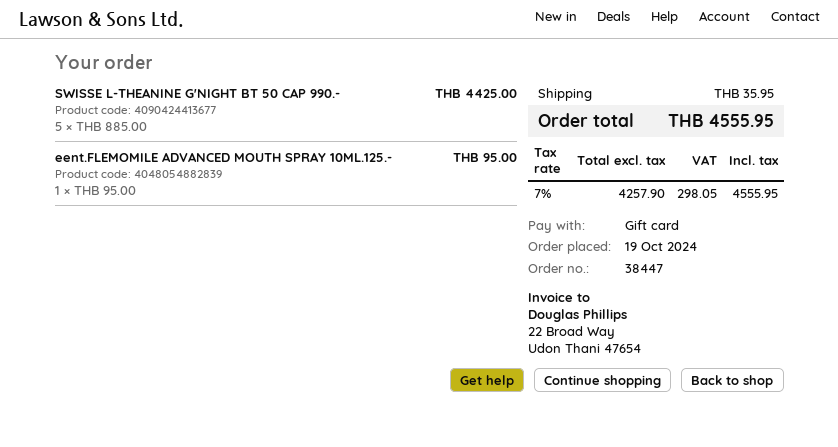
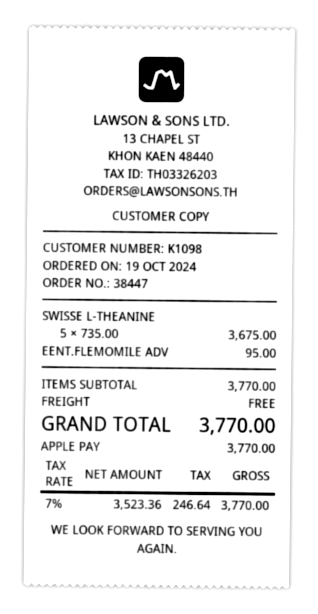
payment method: gift card -> Apple Pay
SWISSE L-THEANINE G'NIGHT BT 50 CAP 990.-: 5 x 885.00 = 4425.00 -> 5 x 735.00 = 3675.00
shipping: 35.95 -> 0.00
net: 4257.90 -> 3523.36
tax: 7% = 298.05 -> 7% = 246.64
total: 4555.95 -> 3770.00

